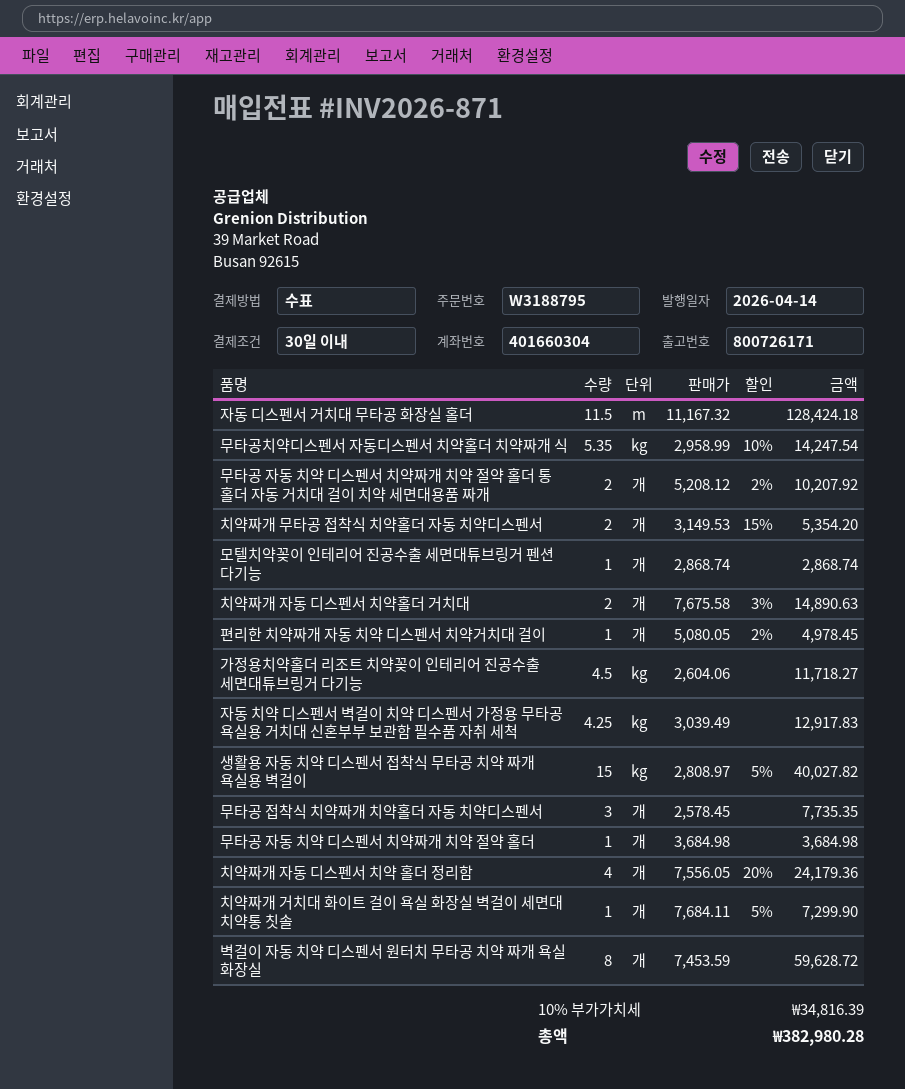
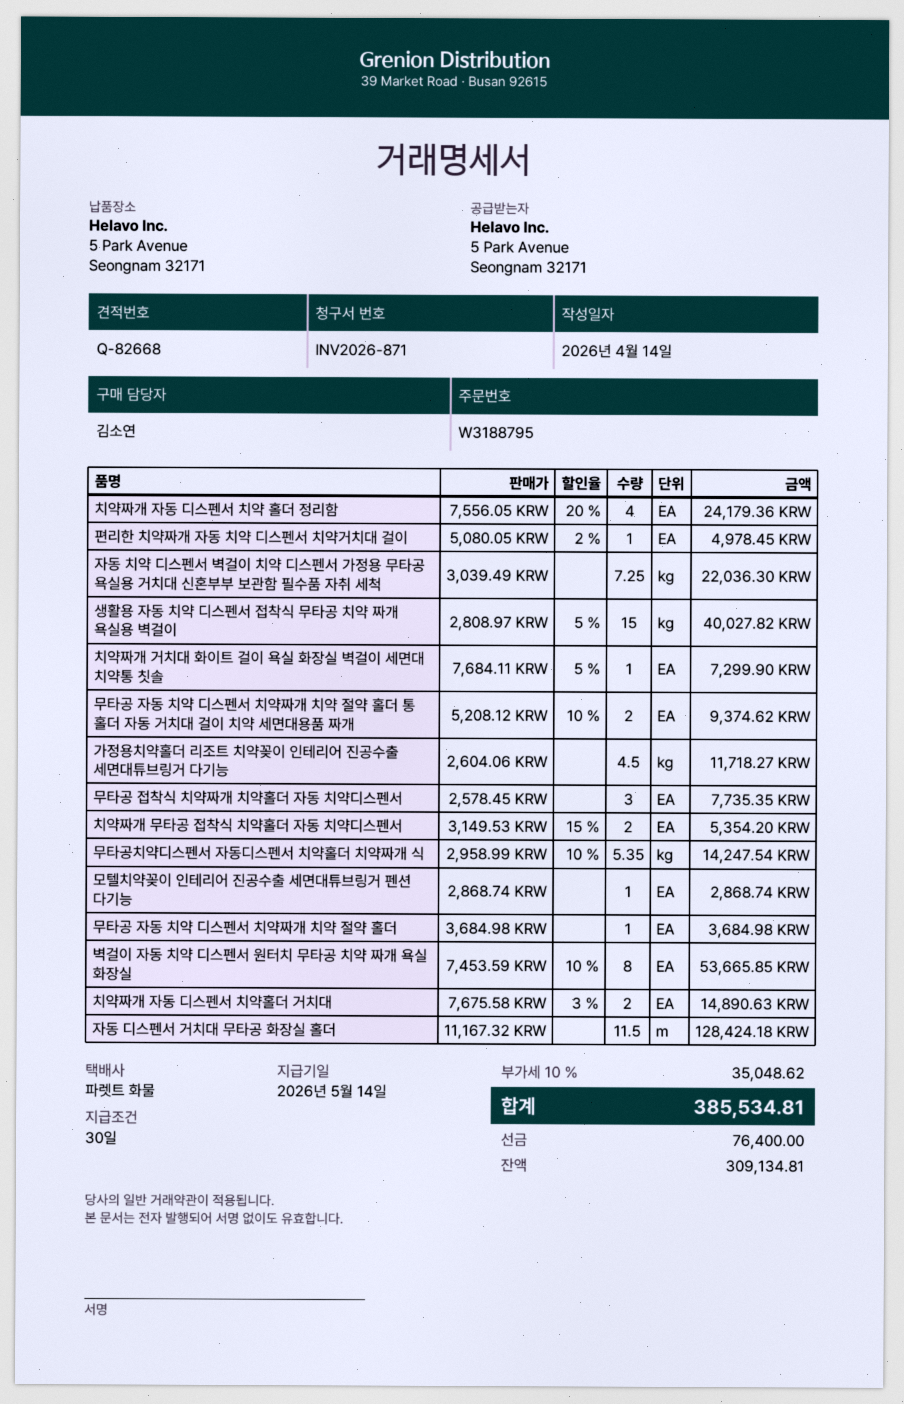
무타공 자동 치약 디스펜서 치약짜개 치약 절약 홀더 통 홀더 자동 거치대 걸이 치약 세면대용품 짜개: 2 x 5208.12 - 2% = 10207.92 -> 2 x 5208.12 - 10% = 9374.62
자동 치약 디스펜서 벽걸이 치약 디스펜서 가정용 무타공 욕실용 거치대 신혼부부 보관함 필수품 자취 세척: 4.25 x 3039.49 = 12917.83 -> 7.25 x 3039.49 = 22036.30
벽걸이 자동 치약 디스펜서 원터치 무타공 치약 짜개 욕실 화장실: 8 x 7453.59 = 59628.72 -> 8 x 7453.59 - 10% = 53665.85
tax: 10% = 34816.39 -> 10% = 35048.62
total: 382980.28 -> 385534.81

